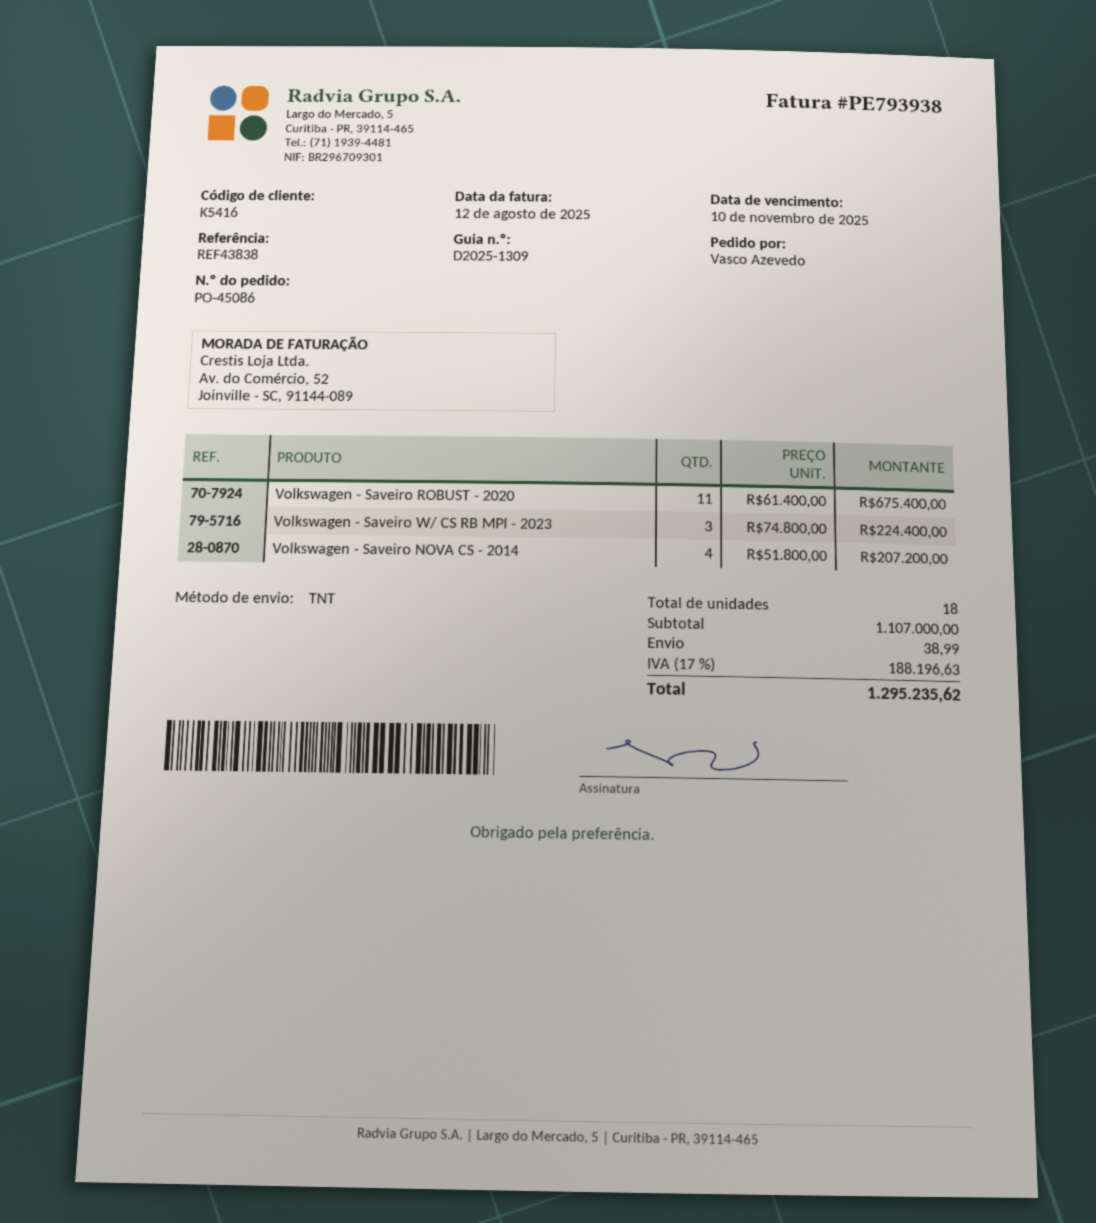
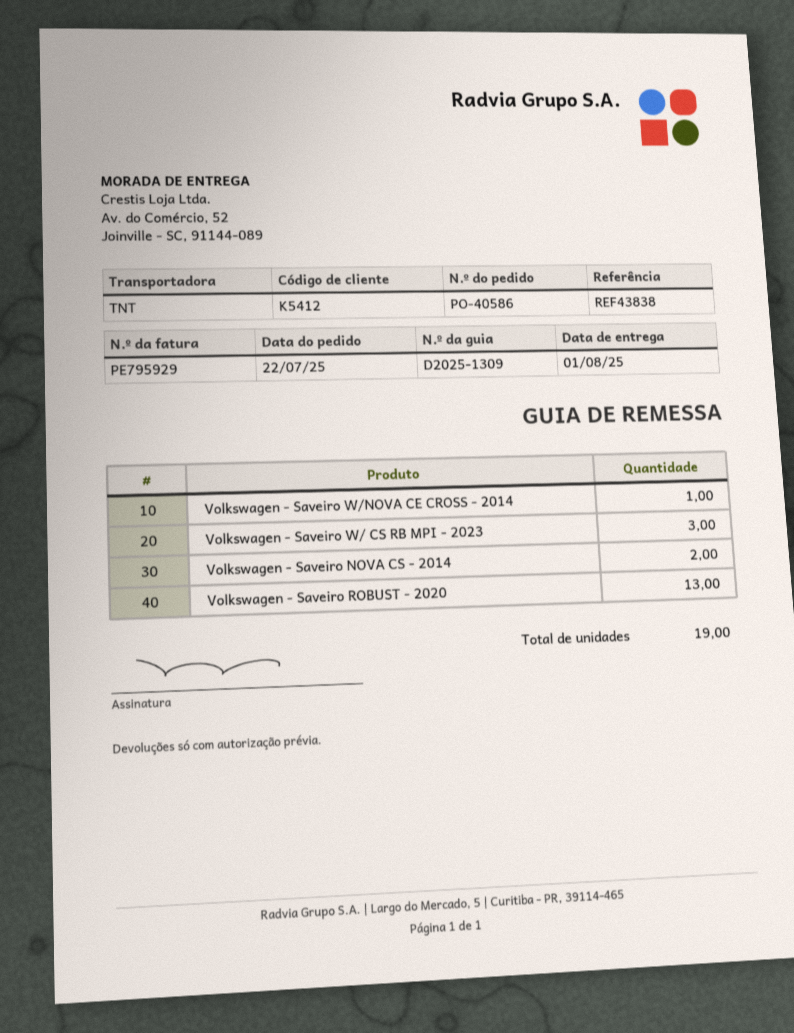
order number: PO-45086 -> PO-40586
invoice number: PE793938 -> PE795929
customer number: K5416 -> K5412
Volkswagen - Saveiro ROBUST - 2020: 11 -> 13
Volkswagen - Saveiro NOVA CS - 2014: 4 -> 2
Volkswagen - Saveiro W/NOVA CE CROSS - 2014: none -> 1
total quantity: 18 -> 19

